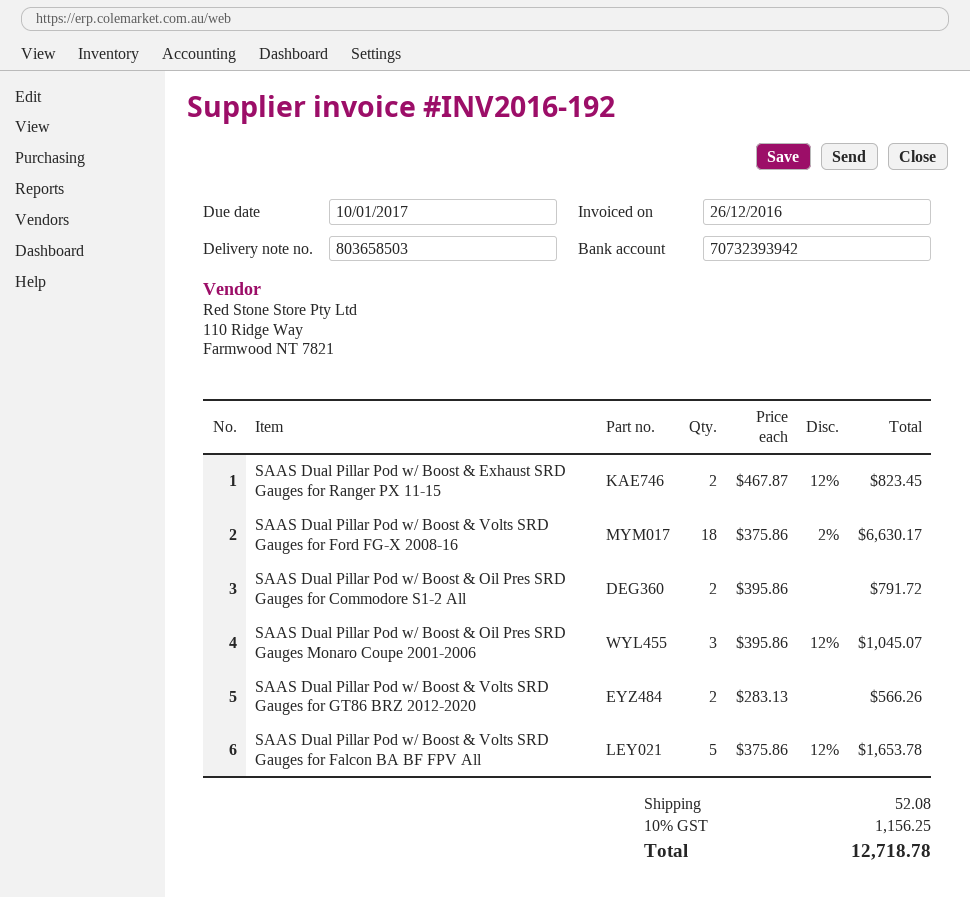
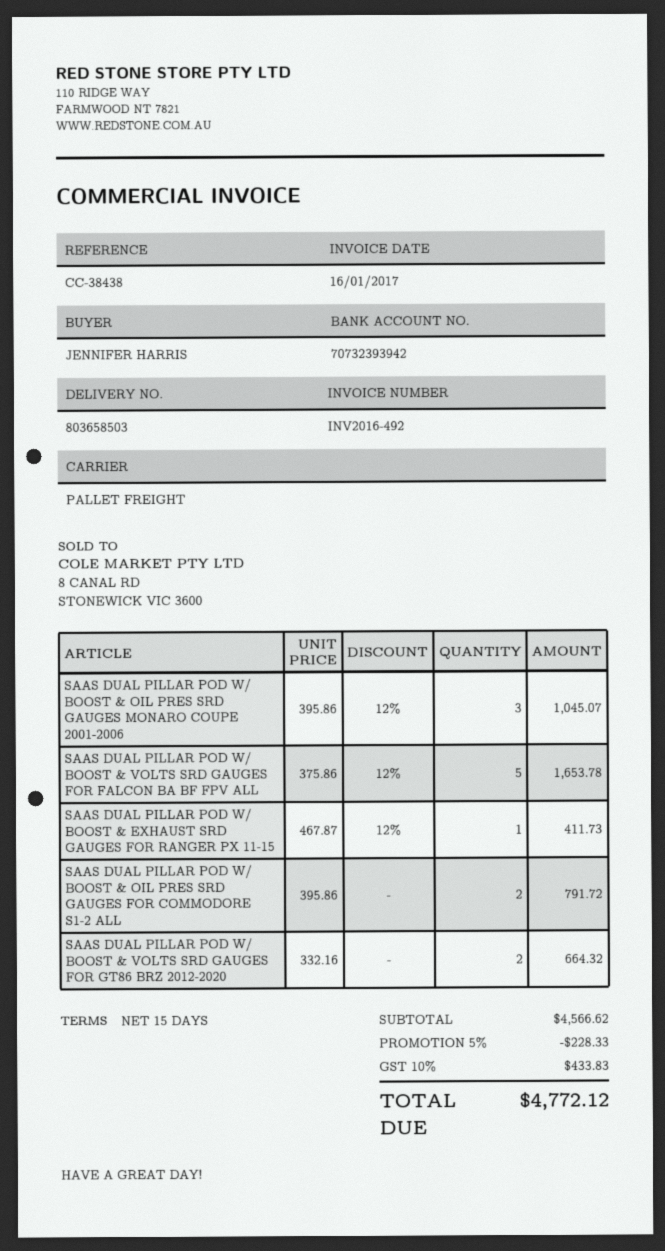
invoice number: INV2016-192 -> INV2016-492
invoice date: 2016-12-26 -> 2017-01-16
SAAS Dual Pillar Pod w/ Boost & Exhaust SRD Gauges for Ranger PX 11-15: 2 x 467.87 - 12% = 823.45 -> 1 x 467.87 - 12% = 411.73
SAAS Dual Pillar Pod w/ Boost & Volts SRD Gauges for Ford FG-X 2008-16: 18 x 375.86 - 2% = 6630.17 -> none
SAAS Dual Pillar Pod w/ Boost & Volts SRD Gauges for GT86 BRZ 2012-2020: 2 x 283.13 = 566.26 -> 2 x 332.16 = 664.32
discount: none -> 5% = 228.33
shipping: 52.08 -> none
tax: 10% = 1156.25 -> 10% = 433.83
total: 12718.78 -> 4772.12

